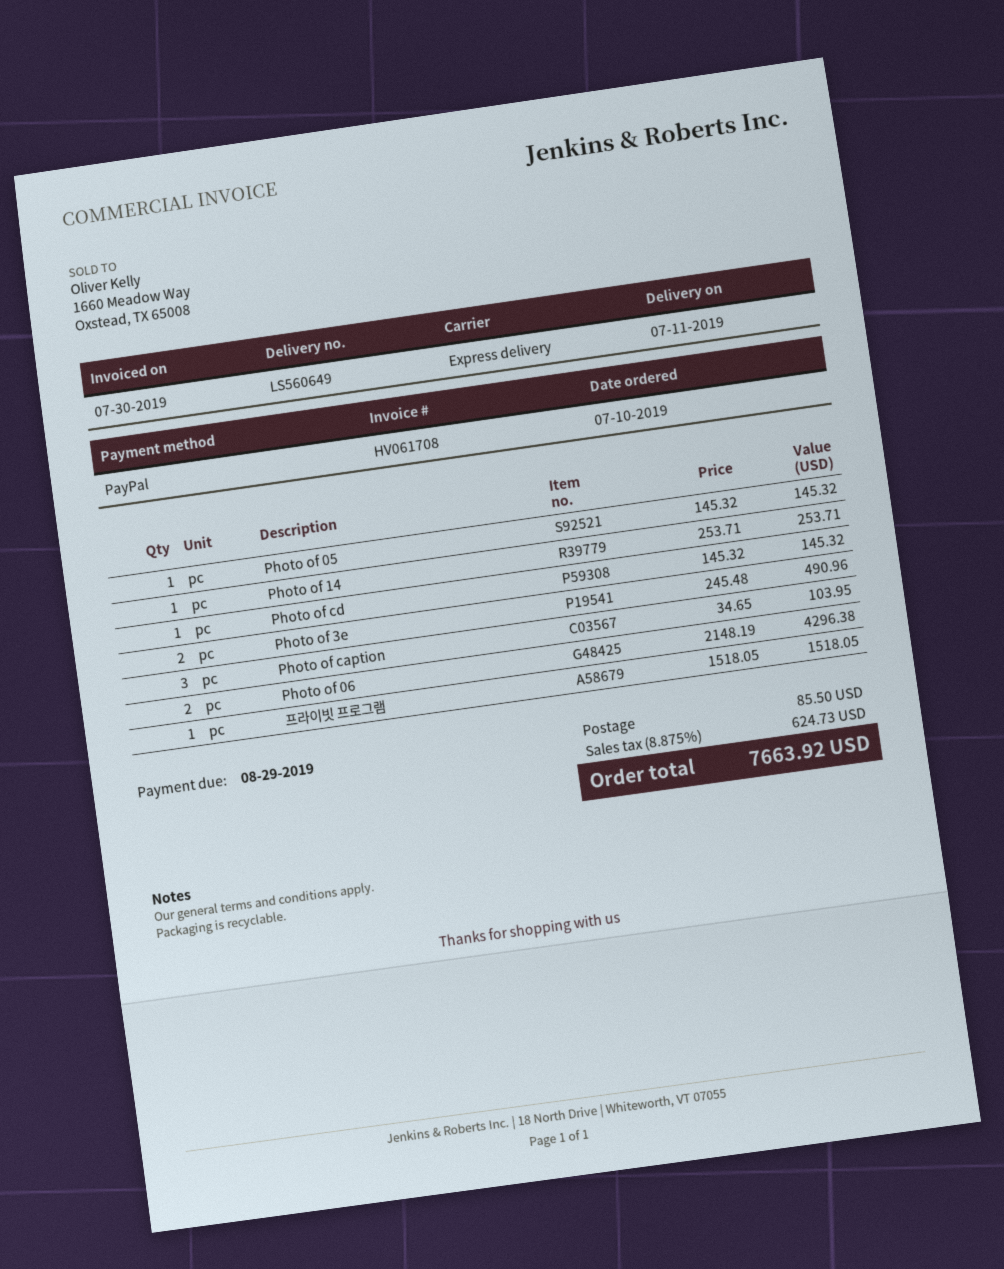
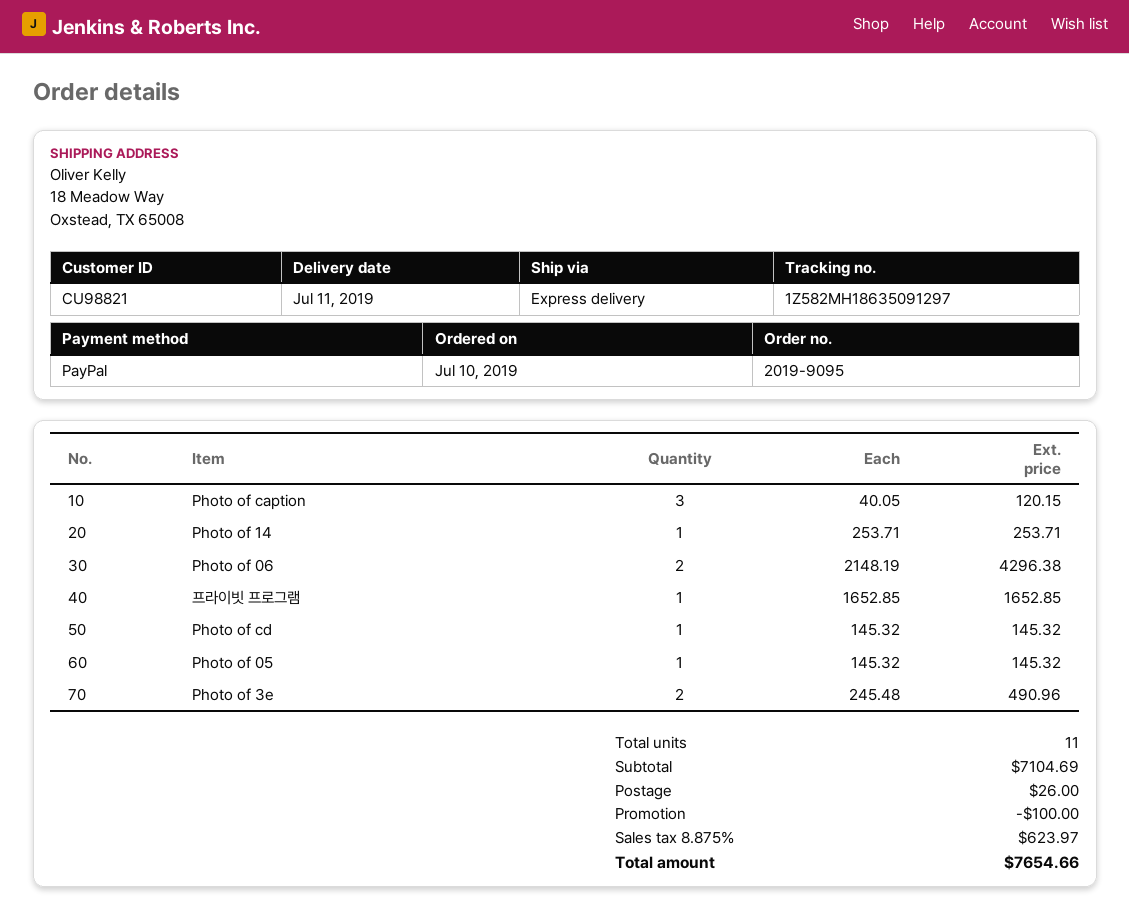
Photo of caption: 3 x 34.65 = 103.95 -> 3 x 40.05 = 120.15
프라이빗 프로그램: 1 x 1518.05 = 1518.05 -> 1 x 1652.85 = 1652.85
discount: none -> 100.00
shipping: 85.50 -> 26.00
tax: 8.875% = 624.73 -> 8.875% = 623.97
total: 7663.92 -> 7654.66

